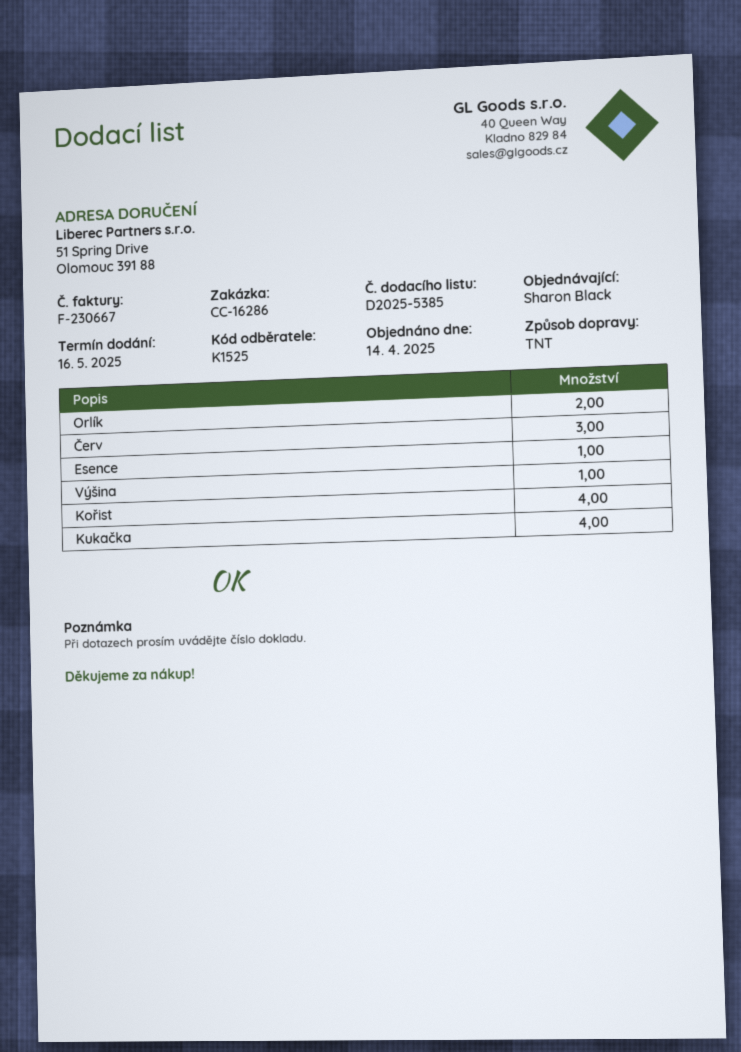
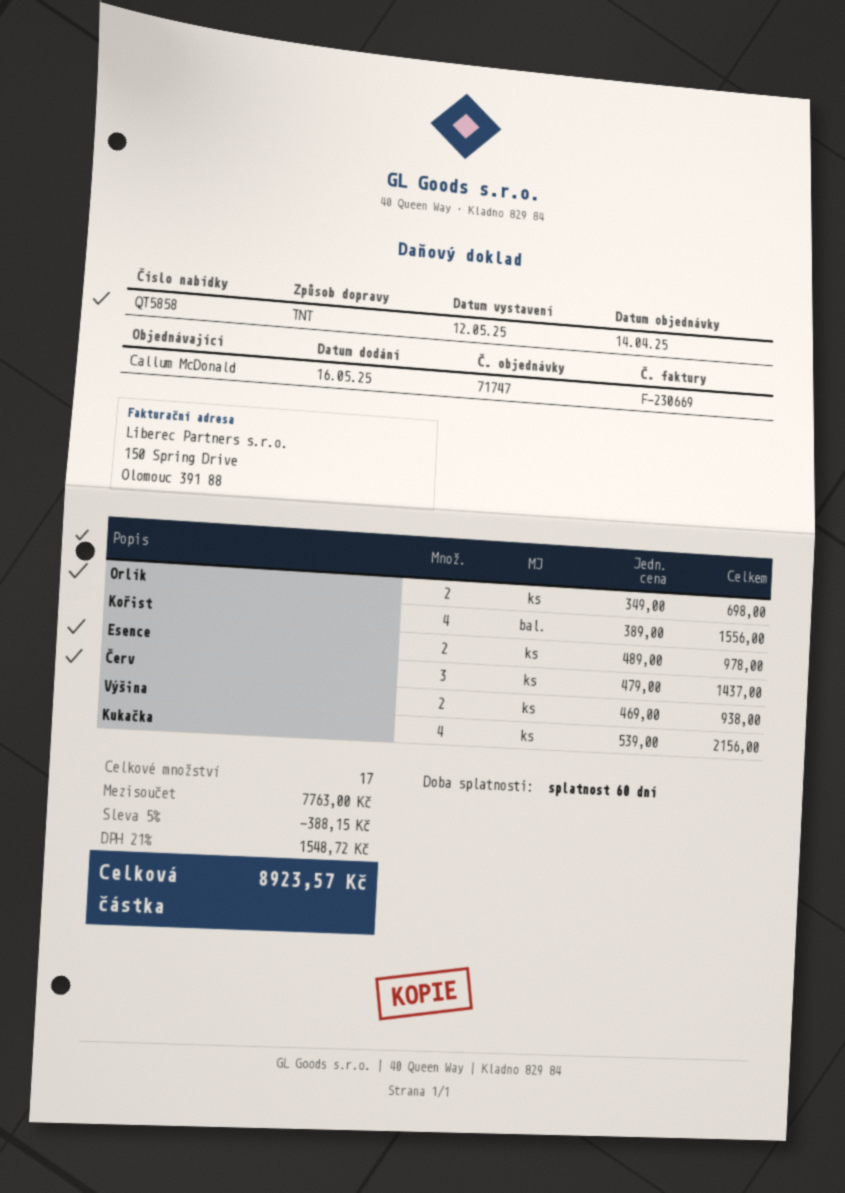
invoice number: F-230667 -> F-230669
ordered by: Sharon Black -> Callum McDonald
Esence: 1 -> 2
Výšina: 1 -> 2

